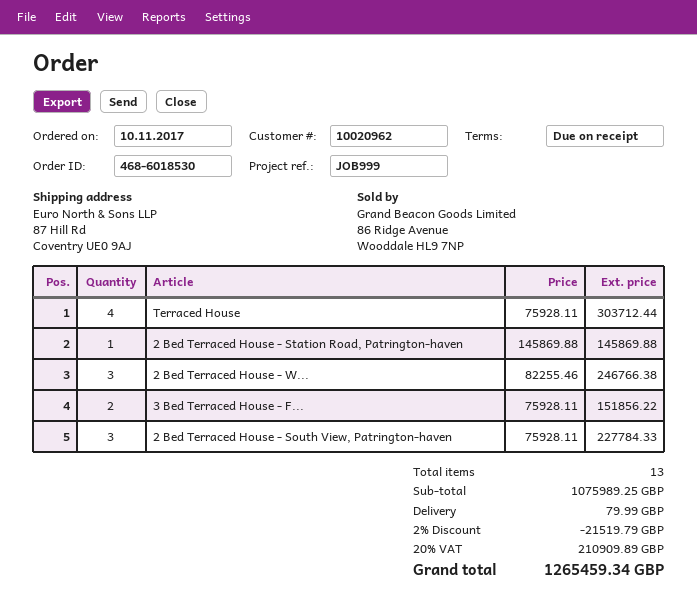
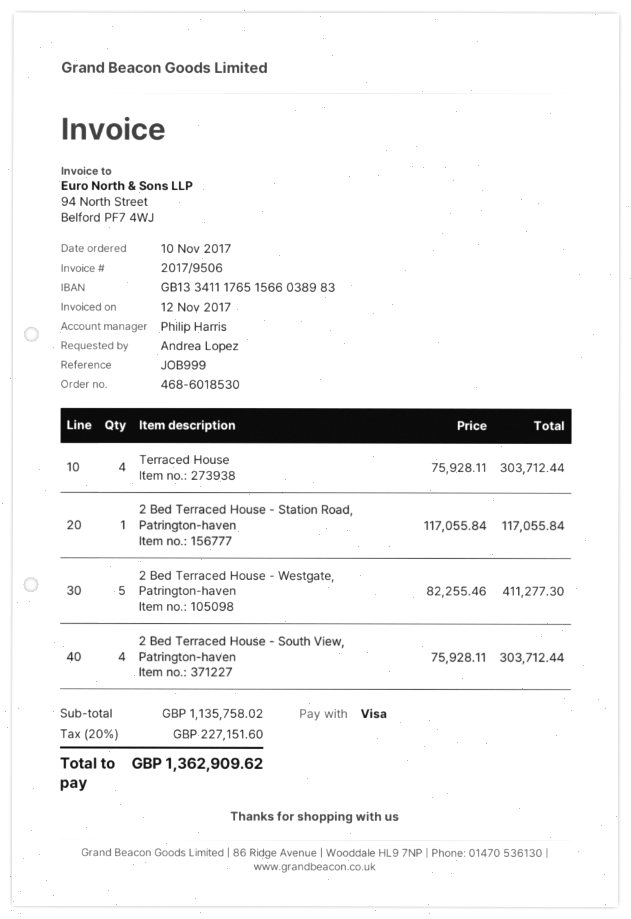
2 Bed Terraced House - Station Road, Patrington-haven: 1 x 145869.88 = 145869.88 -> 1 x 117055.84 = 117055.84
2 Bed Terraced House - W...: 3 x 82255.46 = 246766.38 -> 5 x 82255.46 = 411277.30
3 Bed Terraced House - F...: 2 x 75928.11 = 151856.22 -> none
2 Bed Terraced House - South View, Patrington-haven: 3 x 75928.11 = 227784.33 -> 4 x 75928.11 = 303712.44
subtotal: 1075989.25 -> 1135758.02
discount: 2% = 21519.79 -> none
shipping: 79.99 -> none
tax: 20% = 210909.89 -> 20% = 227151.60
total: 1265459.34 -> 1362909.62

